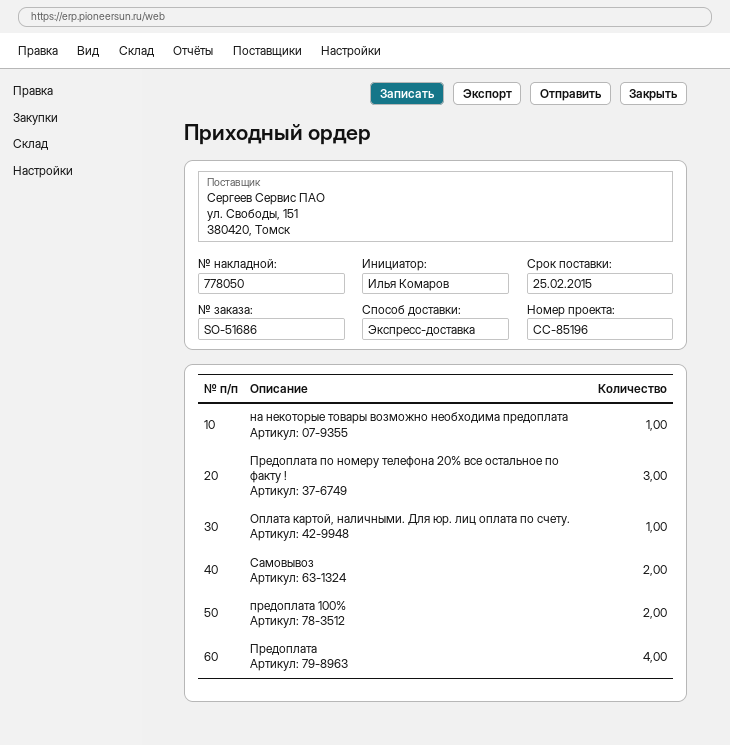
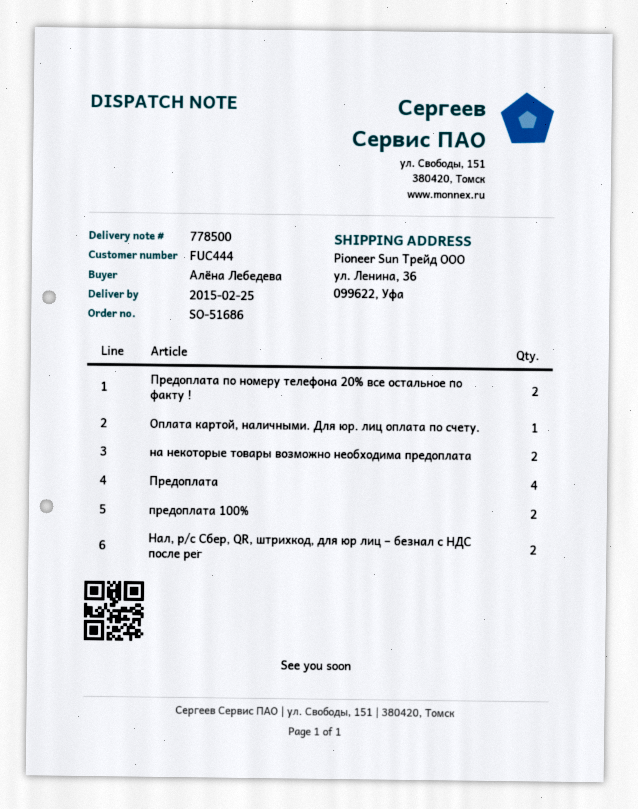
delivery note number: 778050 -> 778500
ordered by: Илья Комаров -> Алёна Лебедева
на некоторые товары возможно необходима предоплата: 1 -> 2
Предоплата по номеру телефона 20% все остальное по факту !: 3 -> 2
Самовывоз: 2 -> none
Нал, р/с Сбер, QR, штрихкод, для юр лиц – безнал с НДС после рег: none -> 2

